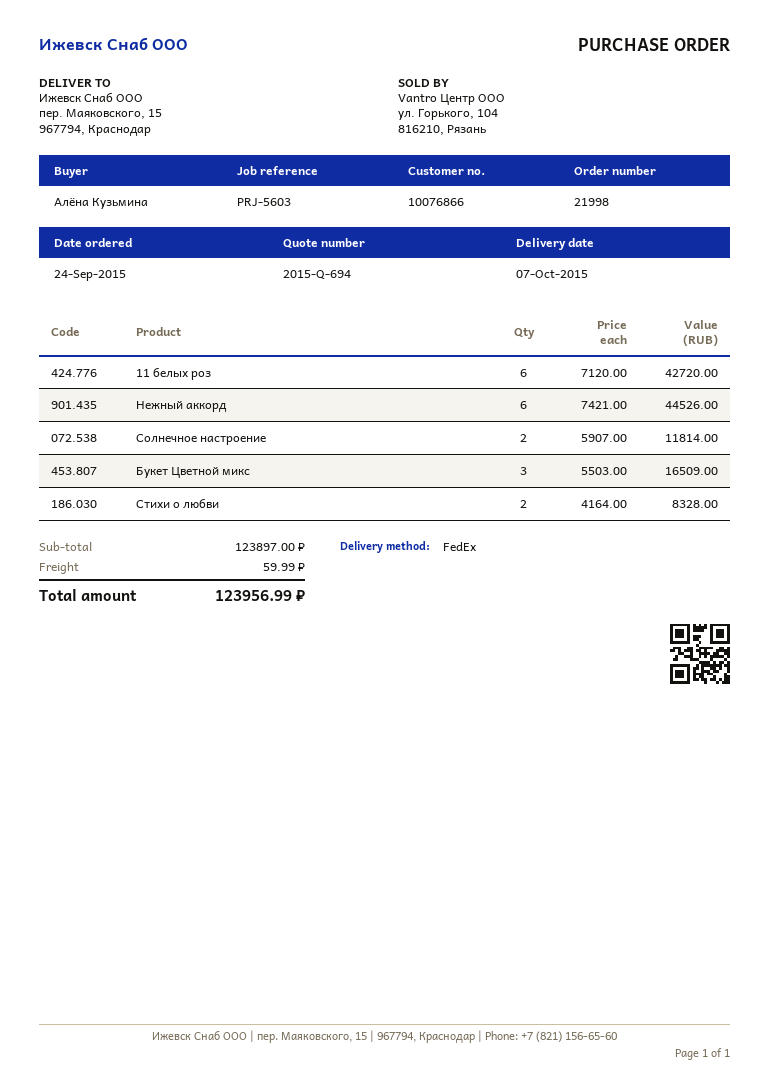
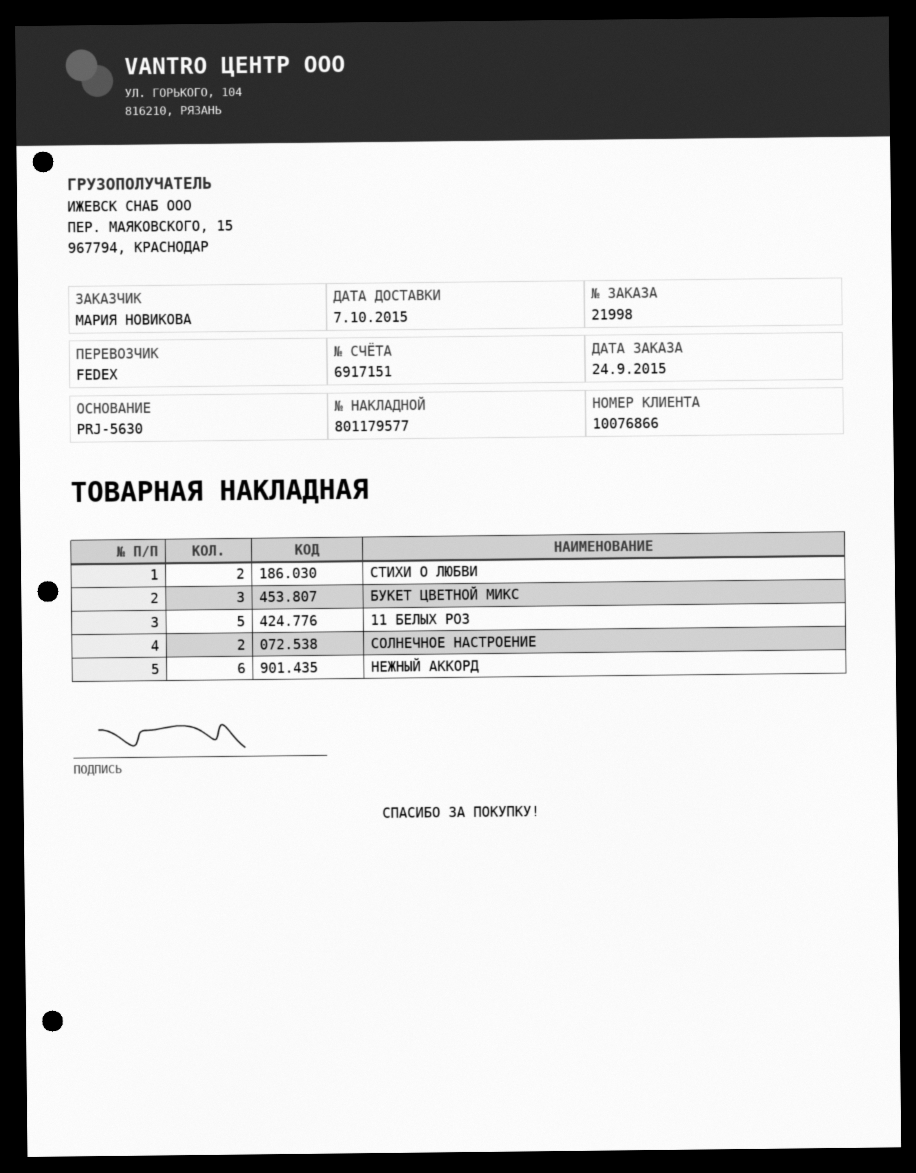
reference: PRJ-5603 -> PRJ-5630
ordered by: Алёна Кузьмина -> МАРИЯ НОВИКОВА
11 белых роз: 6 -> 5

